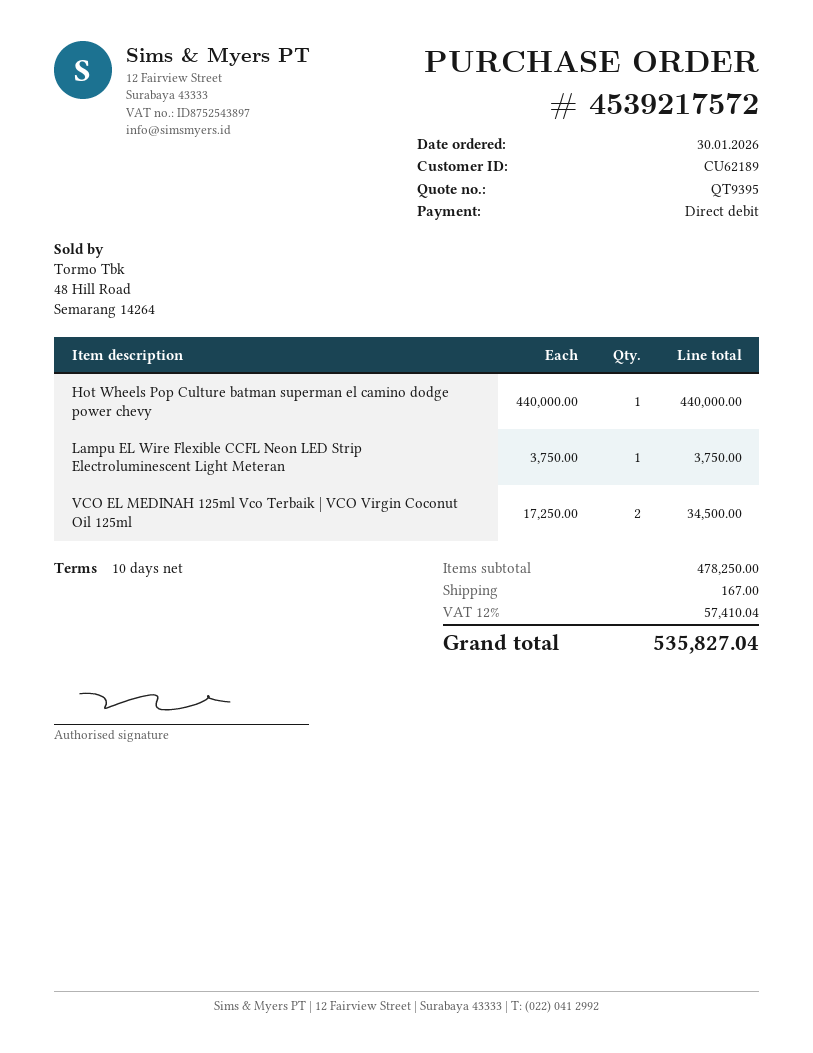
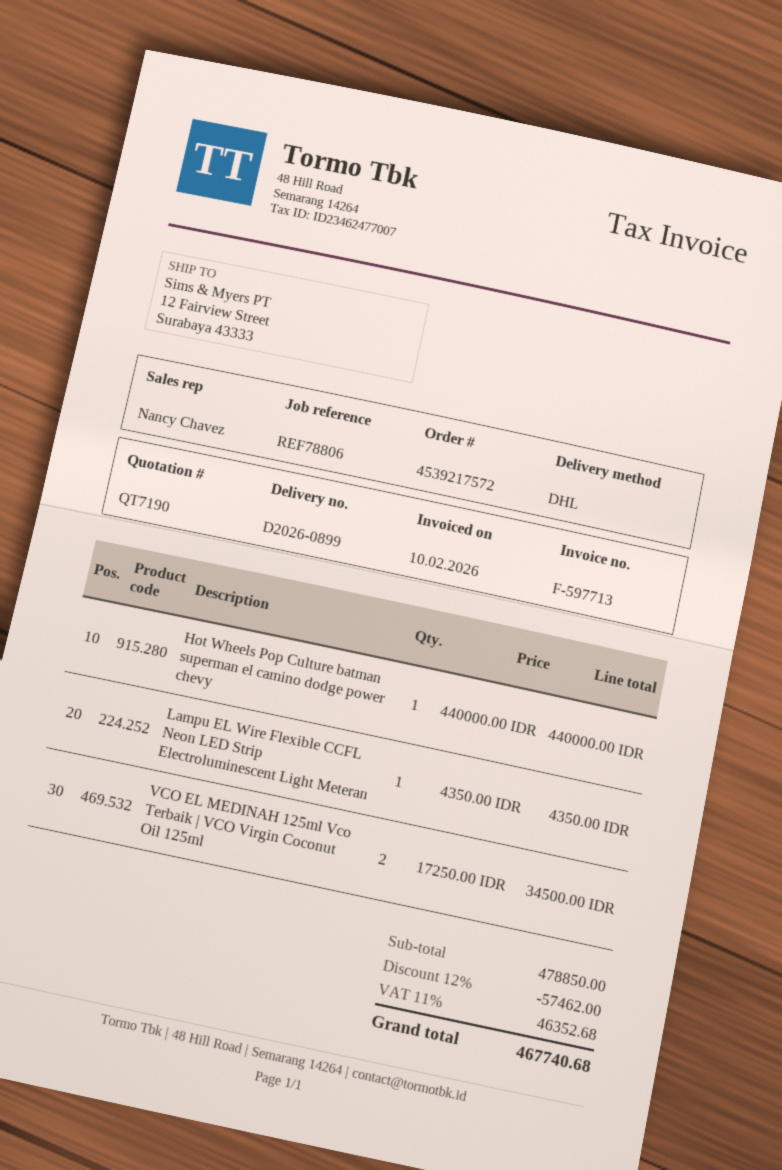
quote number: QT9395 -> QT7190
Lampu EL Wire Flexible CCFL Neon LED Strip Electroluminescent Light Meteran: 1 x 3750.00 = 3750.00 -> 1 x 4350.00 = 4350.00
subtotal: 478250.00 -> 478850.00
discount: none -> 12% = 57462.00
shipping: 167.00 -> none
tax: 12% = 57410.04 -> 11% = 46352.68
total: 535827.04 -> 467740.68

